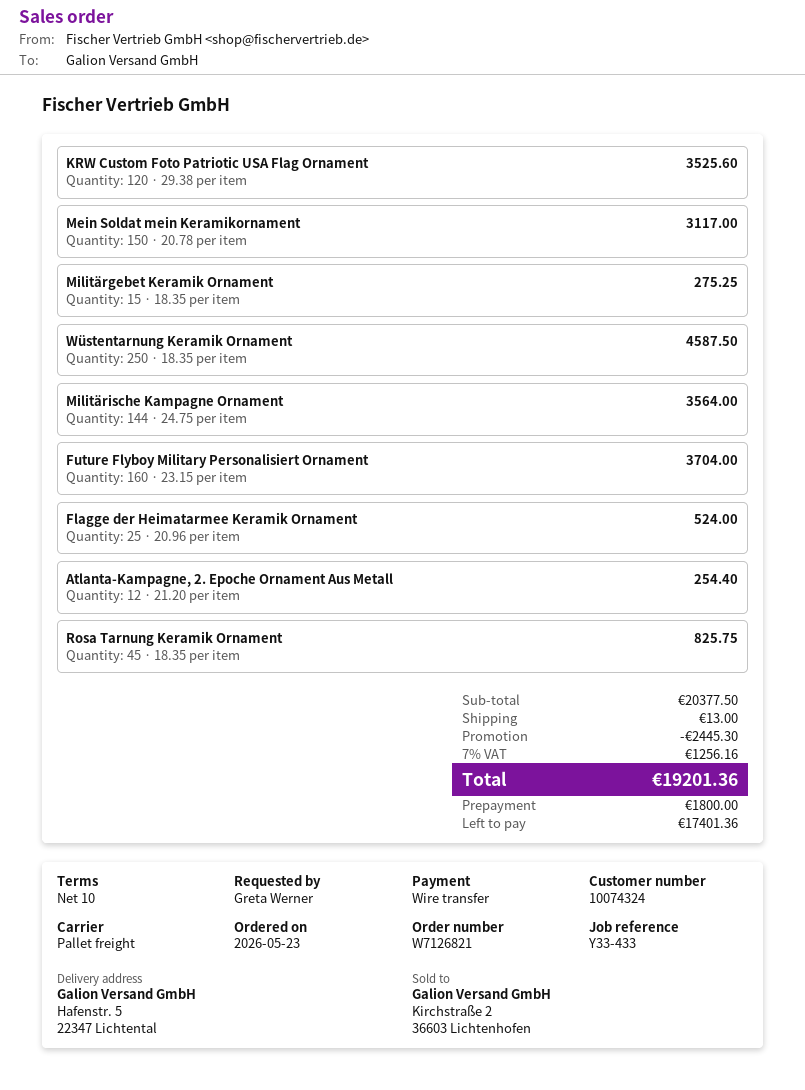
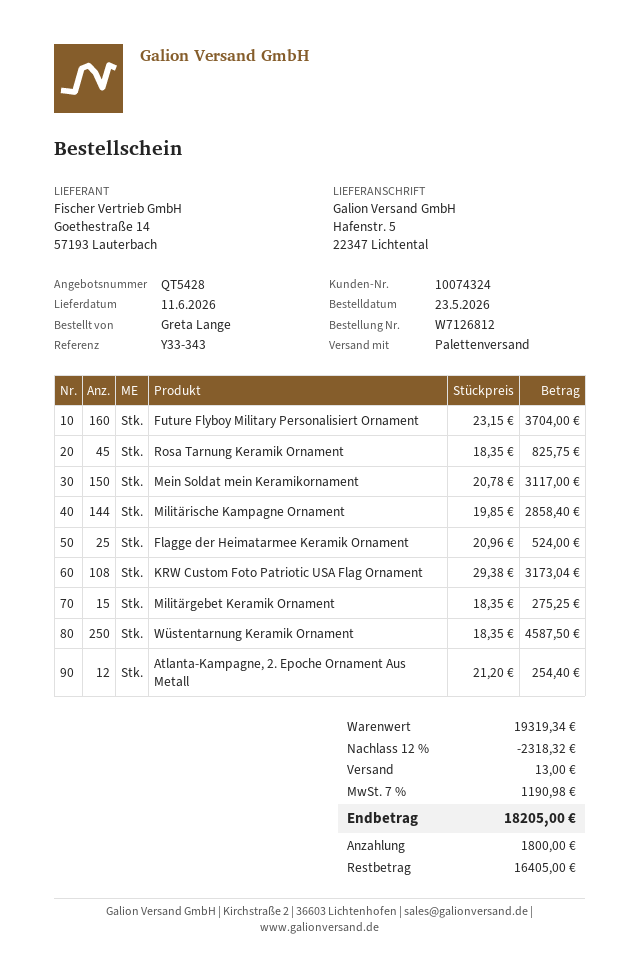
order number: W7126821 -> W7126812
reference: Y33-433 -> Y33-343
ordered by: Greta Werner -> Greta Lange
KRW Custom Foto Patriotic USA Flag Ornament: 120 x 29.38 = 3525.60 -> 108 x 29.38 = 3173.04
Militärische Kampagne Ornament: 144 x 24.75 = 3564.00 -> 144 x 19.85 = 2858.40
subtotal: 20377.50 -> 19319.34
discount: 2445.30 -> 2318.32
tax: 7% = 1256.16 -> 7% = 1190.98
total: 19201.36 -> 18205.00
balance: 17401.36 -> 16405.00

